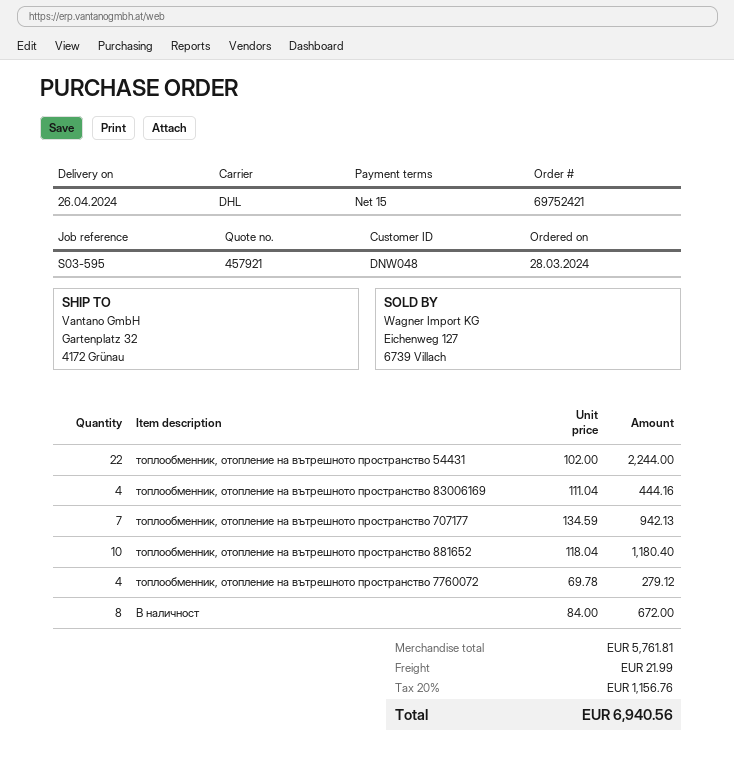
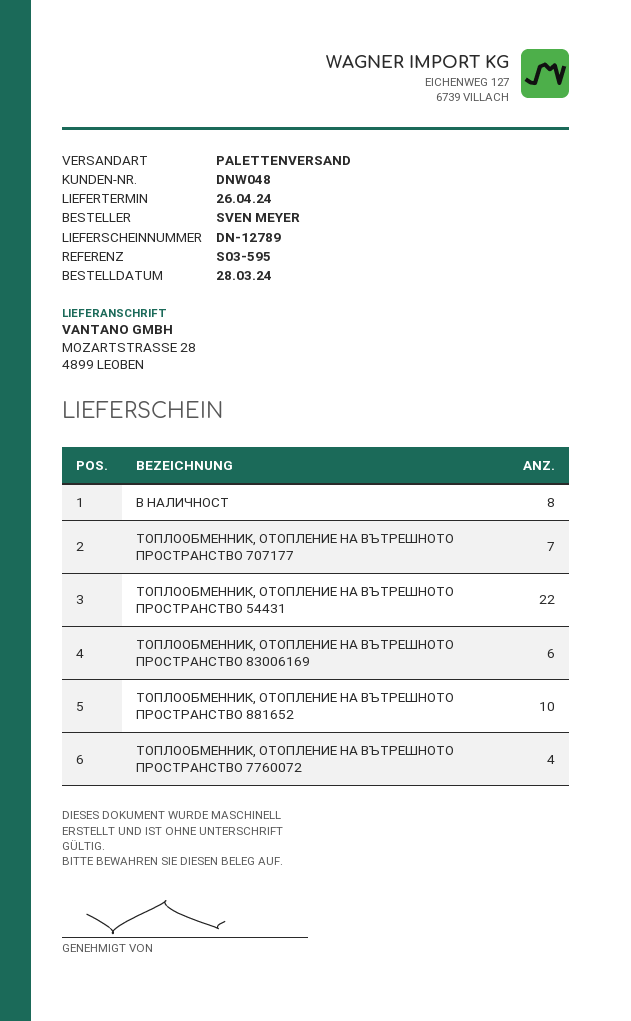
shipping method: DHL -> pallet freight
ship to: Gartenplatz 32, 4172 Grünau -> MOZARTSTRASSE 28, 4899 LEOBEN
топлообменник, отопление на вътрешното пространство 83006169: 4 -> 6

